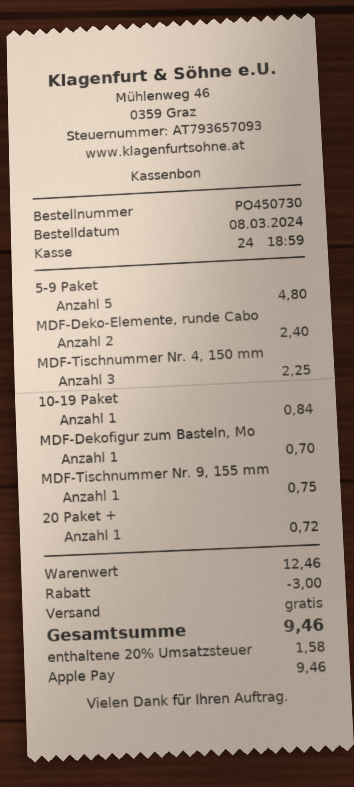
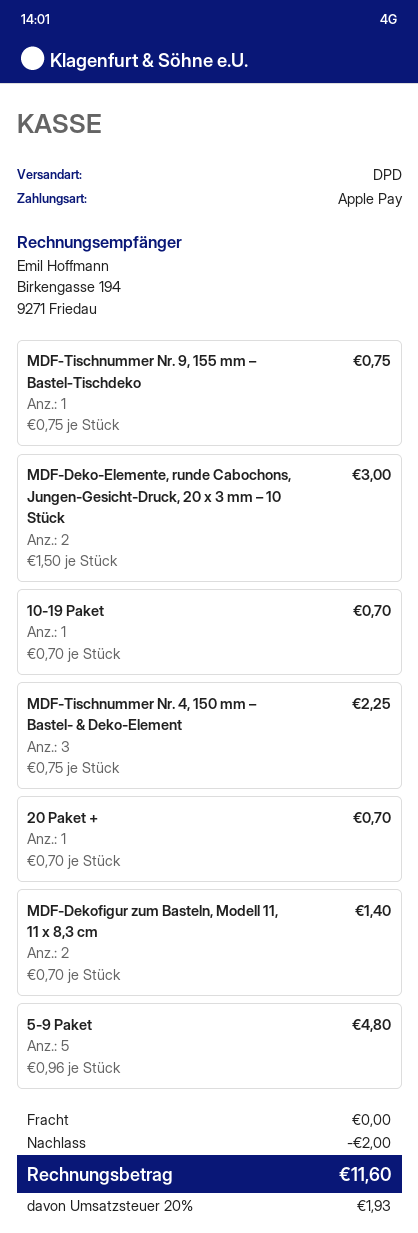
MDF-Deko-Elemente, runde Cabo: 2 for 2.40 -> 2 for 3.00
10-19 Paket: 1 for 0.84 -> 1 for 0.70
MDF-Dekofigur zum Basteln, Mo: 1 for 0.70 -> 2 for 1.40
20 Paket +: 1 for 0.72 -> 1 for 0.70
discount: 3.00 -> 2.00
tax: 20% = 1.58 -> 20% = 1.93
total: 9.46 -> 11.60

